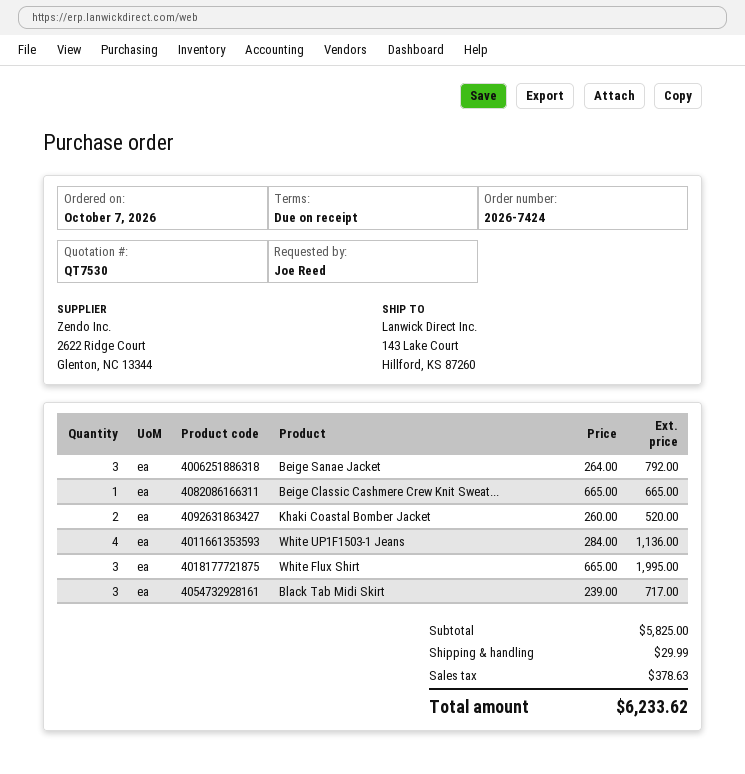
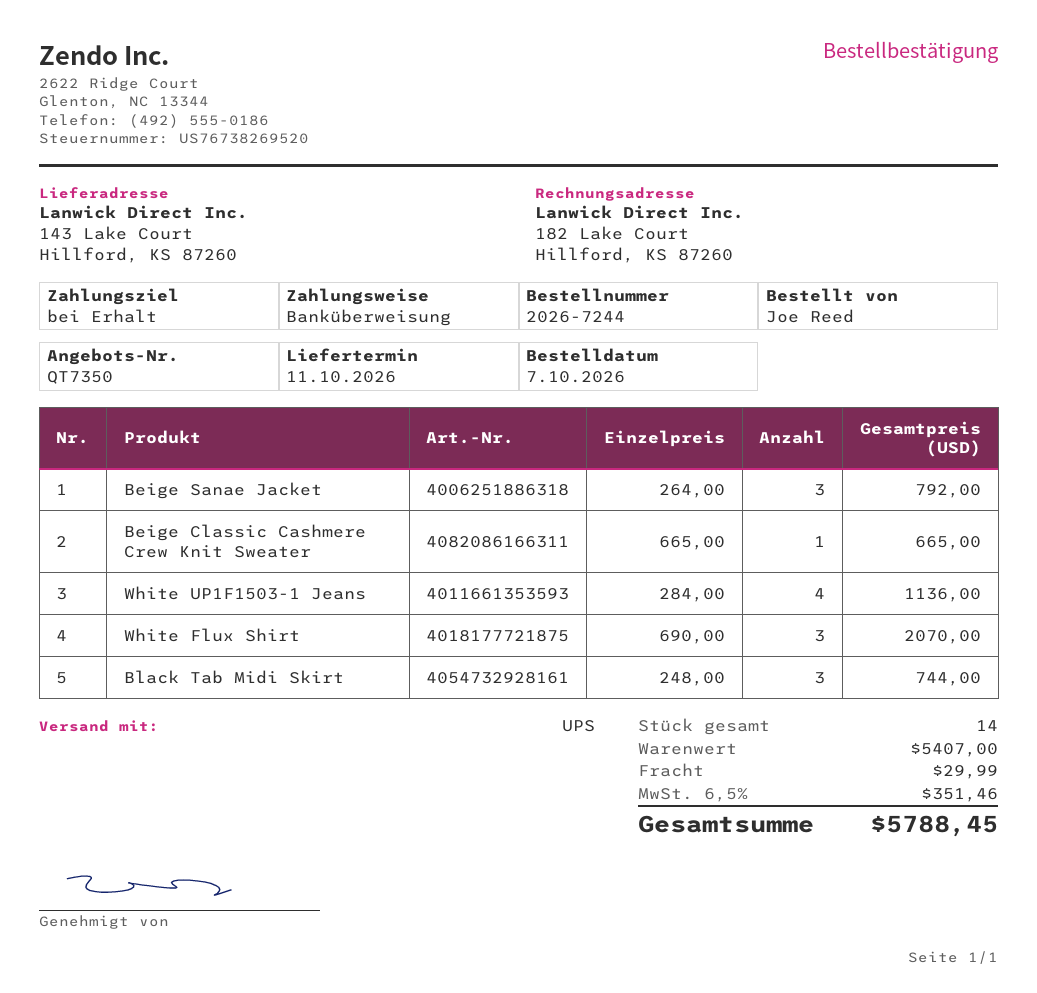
quote number: QT7530 -> QT7350
order number: 2026-7424 -> 2026-7244
Khaki Coastal Bomber Jacket: 2 x 260.00 = 520.00 -> none
White Flux Shirt: 3 x 665.00 = 1995.00 -> 3 x 690.00 = 2070.00
Black Tab Midi Skirt: 3 x 239.00 = 717.00 -> 3 x 248.00 = 744.00
subtotal: 5825.00 -> 5407.00
tax: 378.63 -> 351.46
total: 6233.62 -> 5788.45

